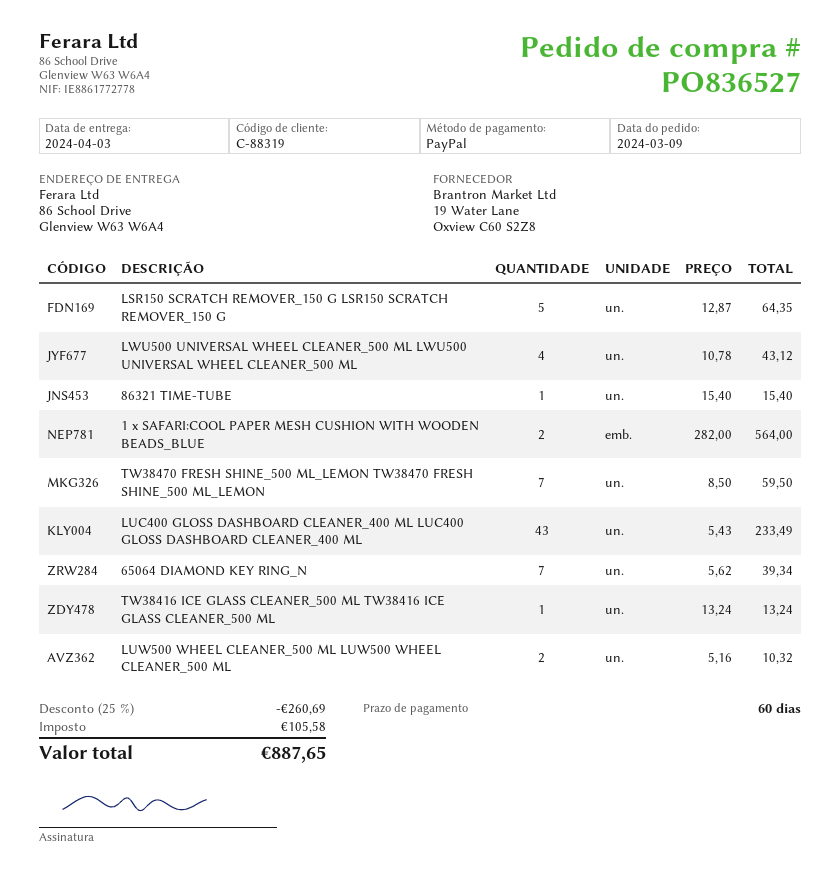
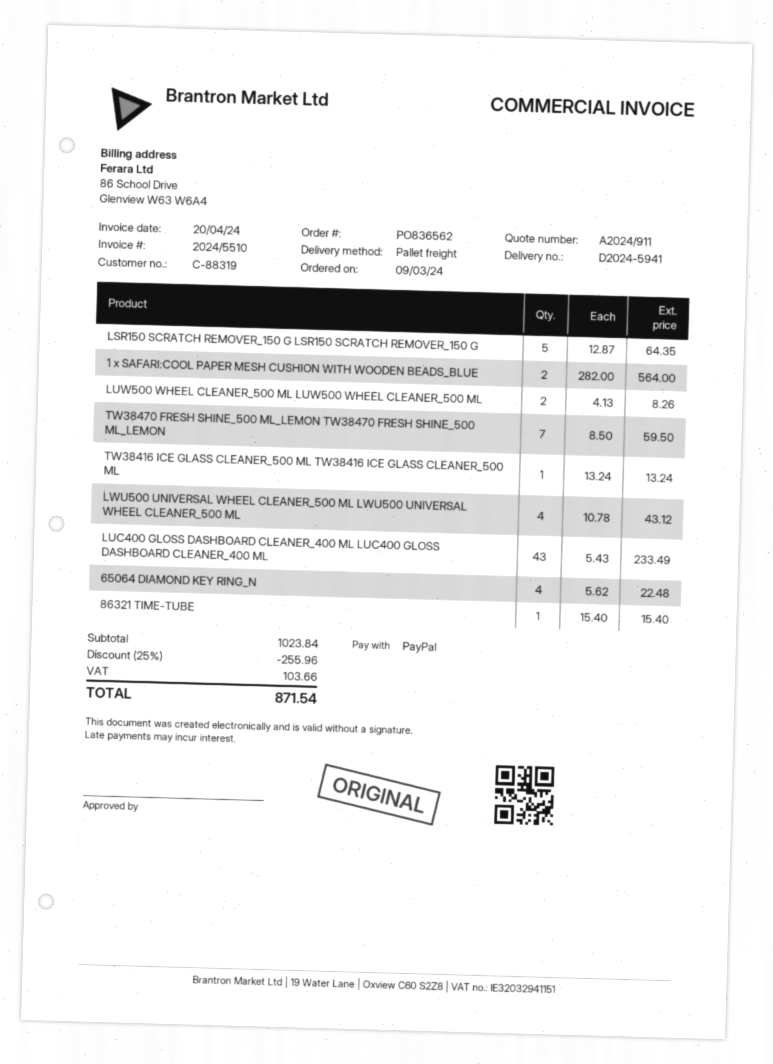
order number: PO836527 -> PO836562
65064 DIAMOND KEY RING_N: 7 x 5.62 = 39.34 -> 4 x 5.62 = 22.48
LUW500 WHEEL CLEANER_500 ML LUW500 WHEEL CLEANER_500 ML: 2 x 5.16 = 10.32 -> 2 x 4.13 = 8.26
discount: 25% = 260.69 -> 25% = 255.96
tax: 105.58 -> 103.66
total: 887.65 -> 871.54

